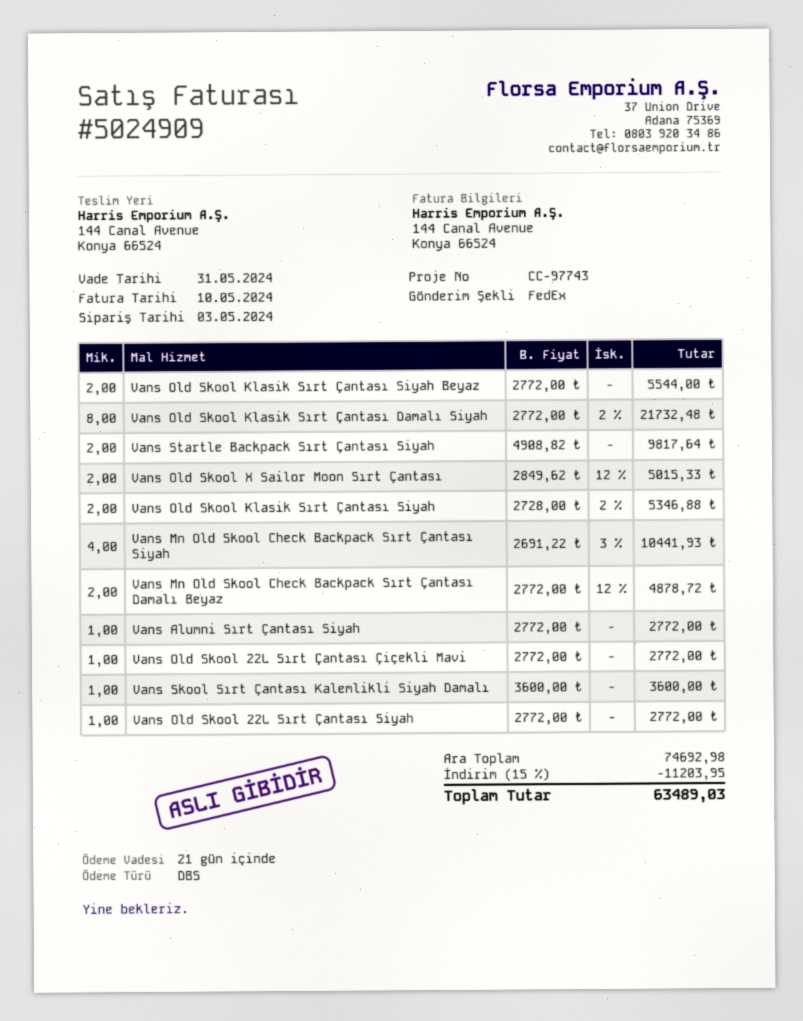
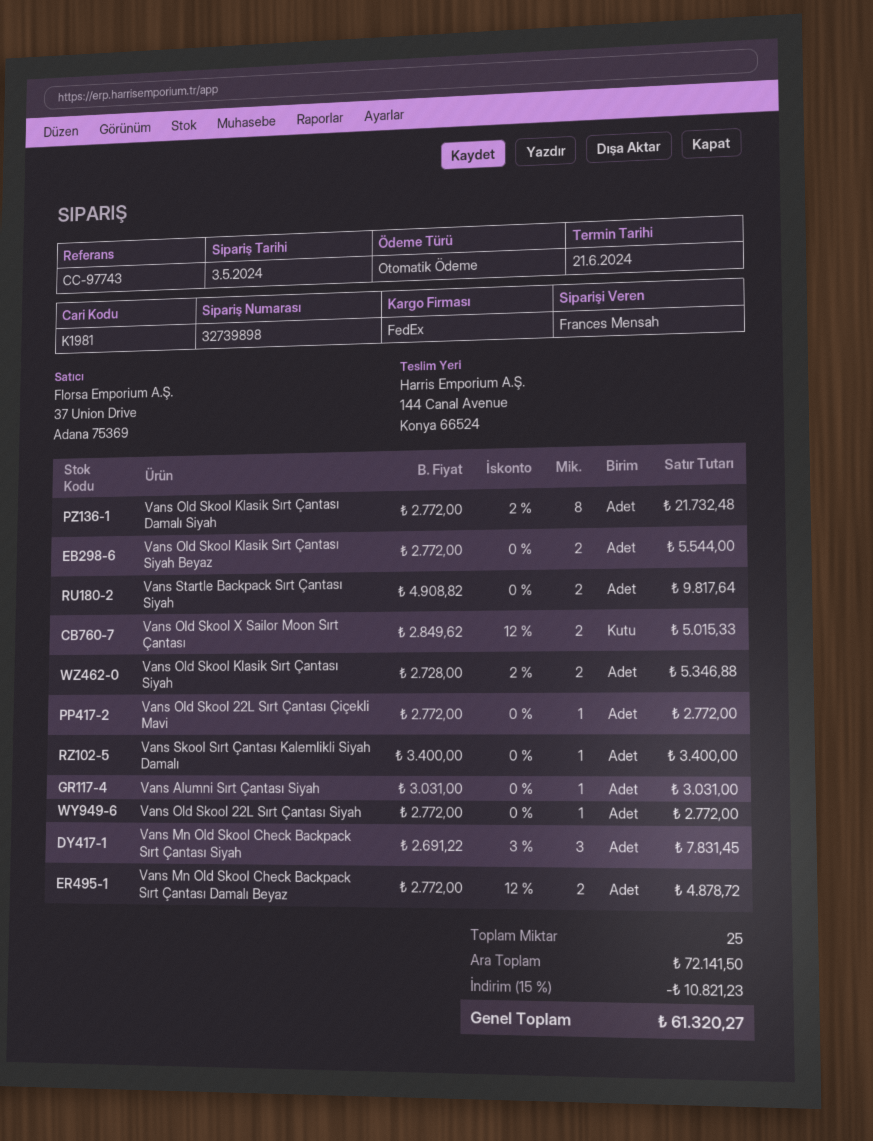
Vans Mn Old Skool Check Backpack Sırt Çantası Siyah: 4 x 2691.22 - 3% = 10441.93 -> 3 x 2691.22 - 3% = 7831.45
Vans Alumni Sırt Çantası Siyah: 1 x 2772.00 = 2772.00 -> 1 x 3031.00 = 3031.00
Vans Skool Sırt Çantası Kalemlikli Siyah Damalı: 1 x 3600.00 = 3600.00 -> 1 x 3400.00 = 3400.00
subtotal: 74692.98 -> 72141.50
discount: 15% = 11203.95 -> 15% = 10821.23
total: 63489.03 -> 61320.27

